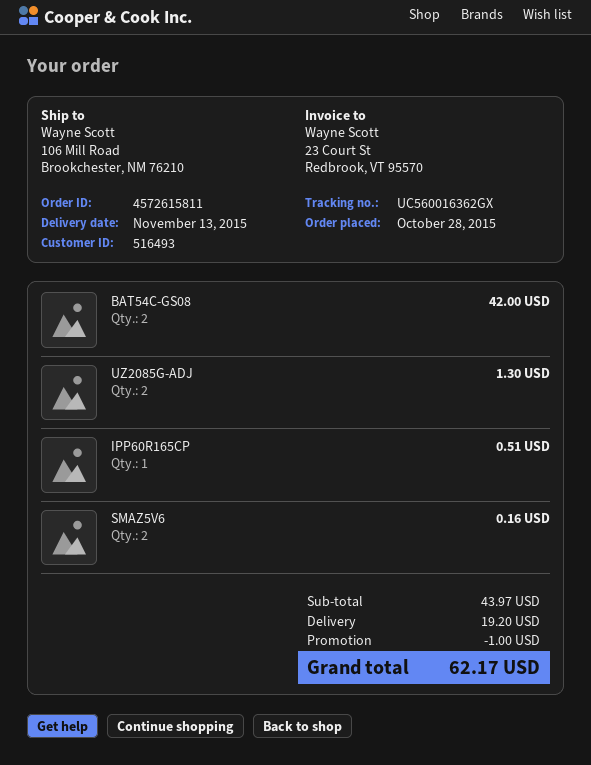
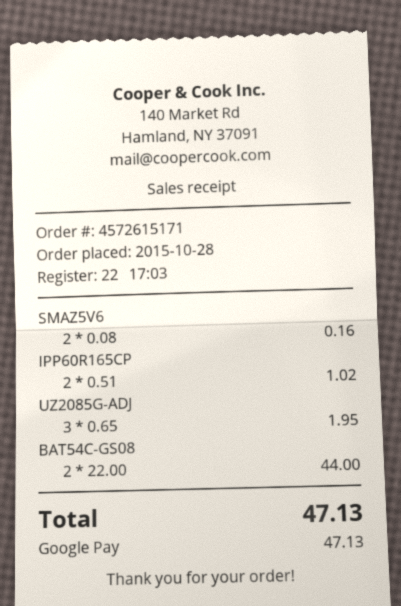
order number: 4572615811 -> 4572615171
BAT54C-GS08: 2 for 42.00 -> 2 for 44.00
UZ2085G-ADJ: 2 for 1.30 -> 3 for 1.95
IPP60R165CP: 1 for 0.51 -> 2 for 1.02
discount: 1.00 -> none
shipping: 19.20 -> none
total: 62.17 -> 47.13

